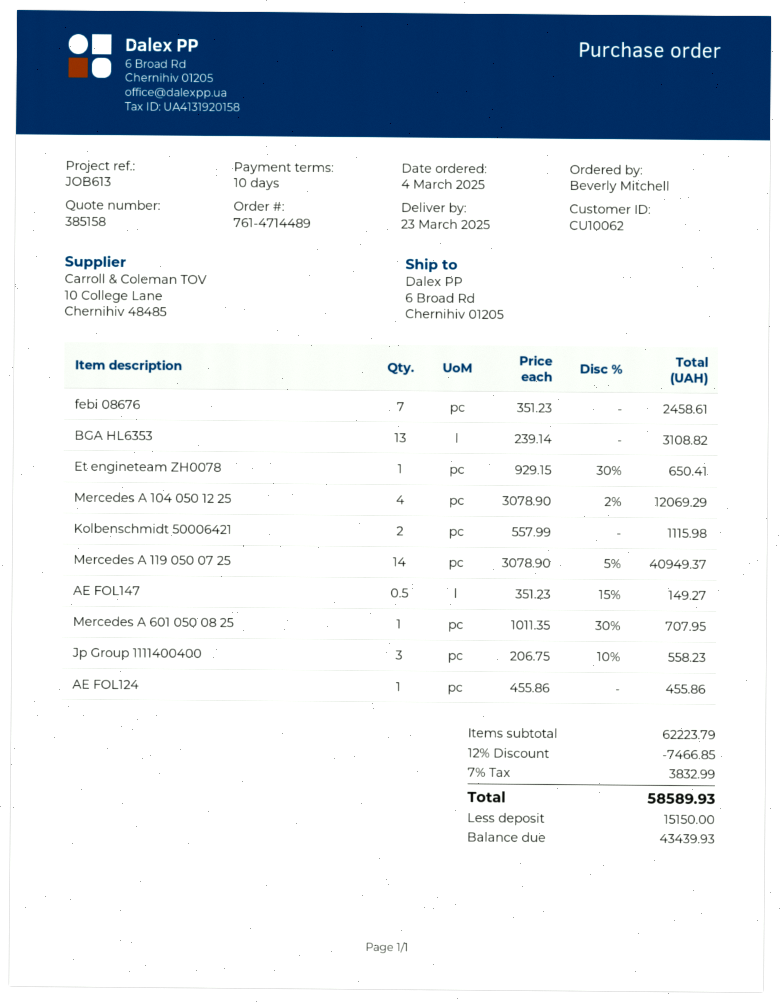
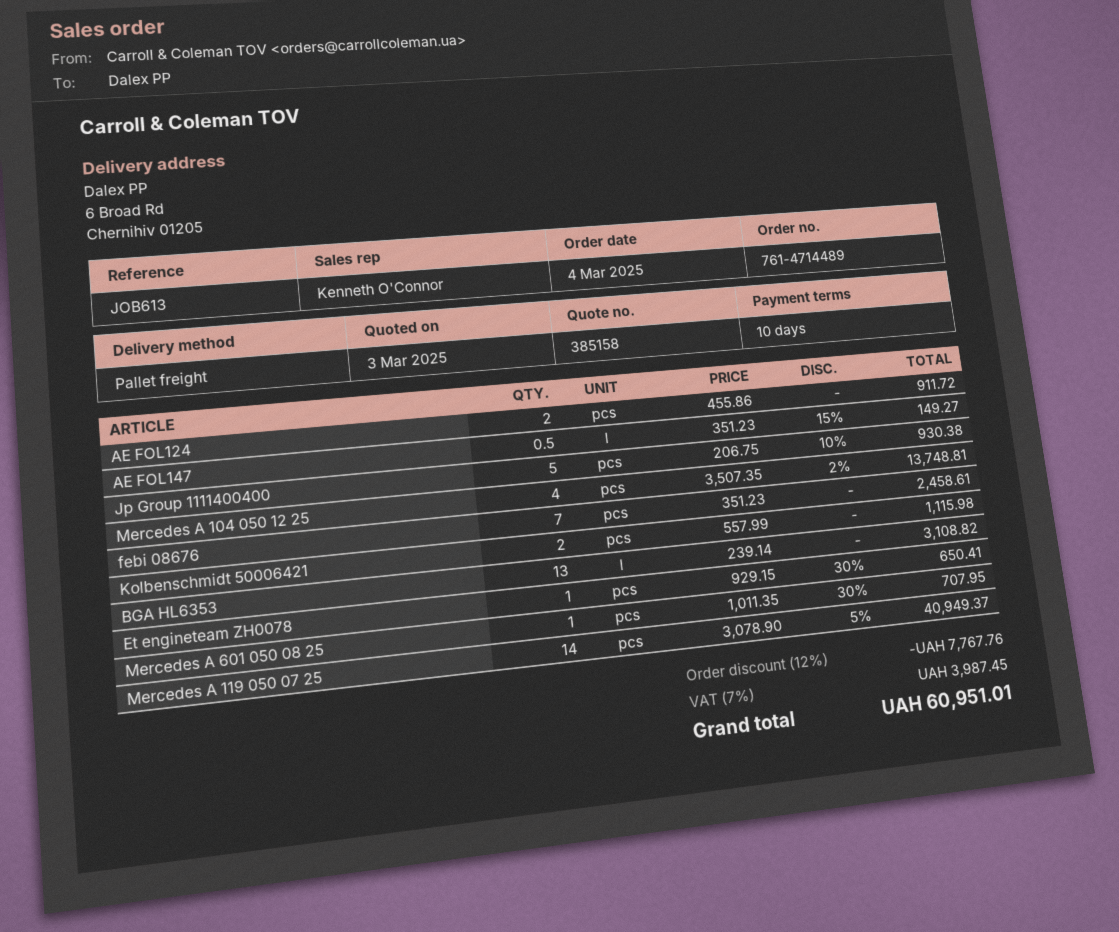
Mercedes A 104 050 12 25: 4 x 3078.90 - 2% = 12069.29 -> 4 x 3507.35 - 2% = 13748.81
Jp Group 1111400400: 3 x 206.75 - 10% = 558.23 -> 5 x 206.75 - 10% = 930.38
AE FOL124: 1 x 455.86 = 455.86 -> 2 x 455.86 = 911.72
discount: 12% = 7466.85 -> 12% = 7767.76
tax: 7% = 3832.99 -> 7% = 3987.45
total: 58589.93 -> 60951.01

